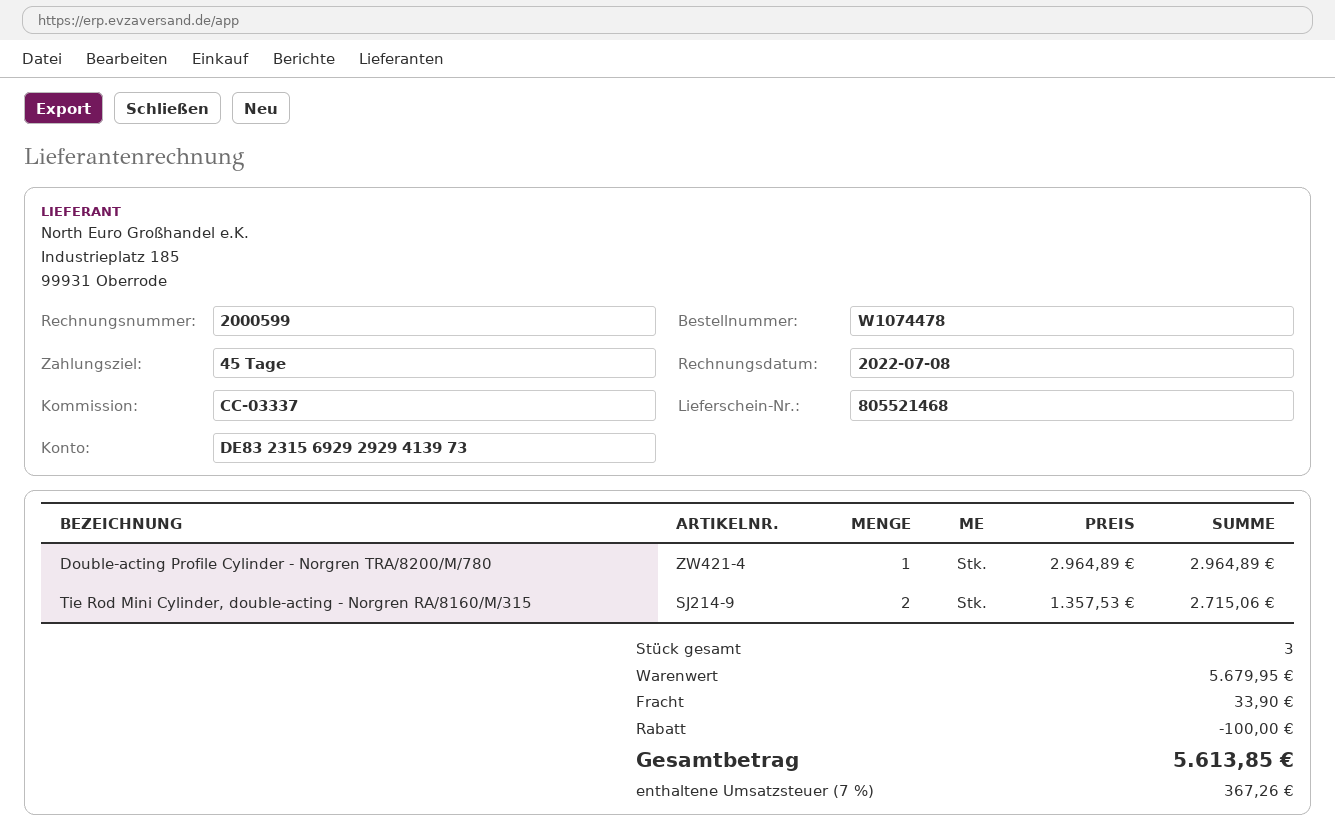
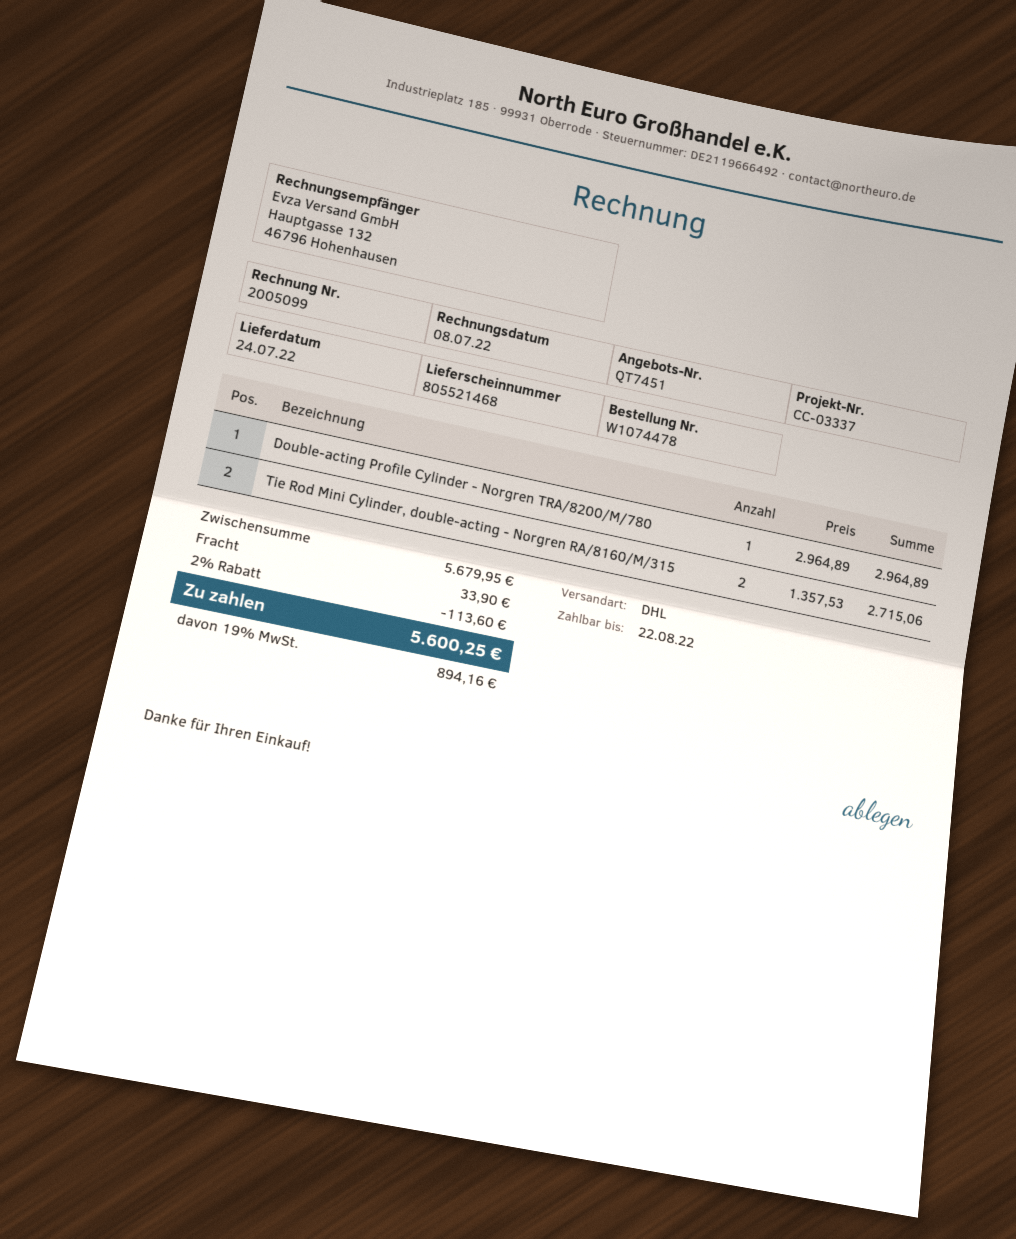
invoice number: 2000599 -> 2005099
discount: 100.00 -> 113.60
tax: 7% = 367.26 -> 19% = 894.16
total: 5613.85 -> 5600.25

